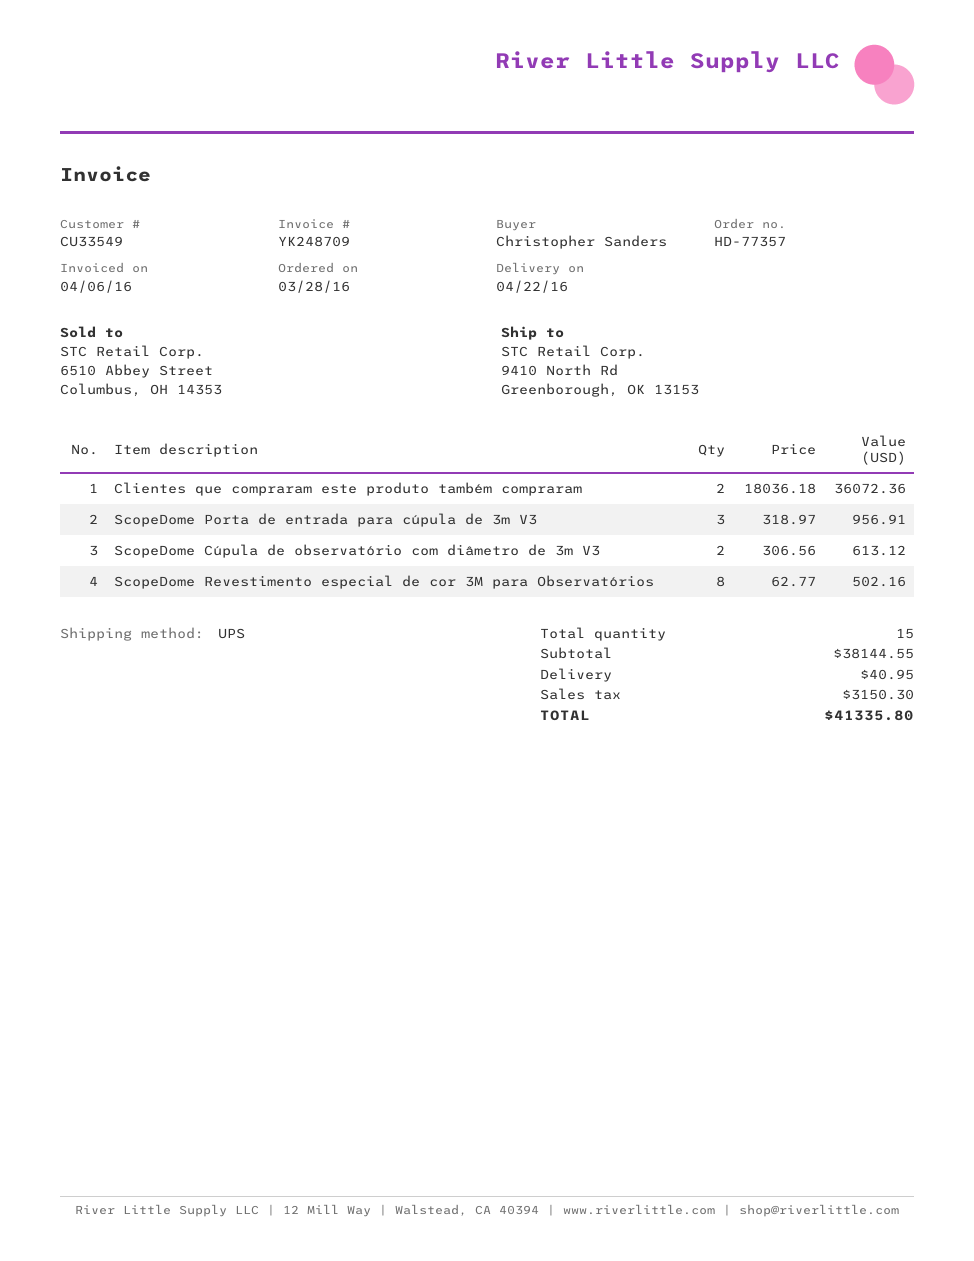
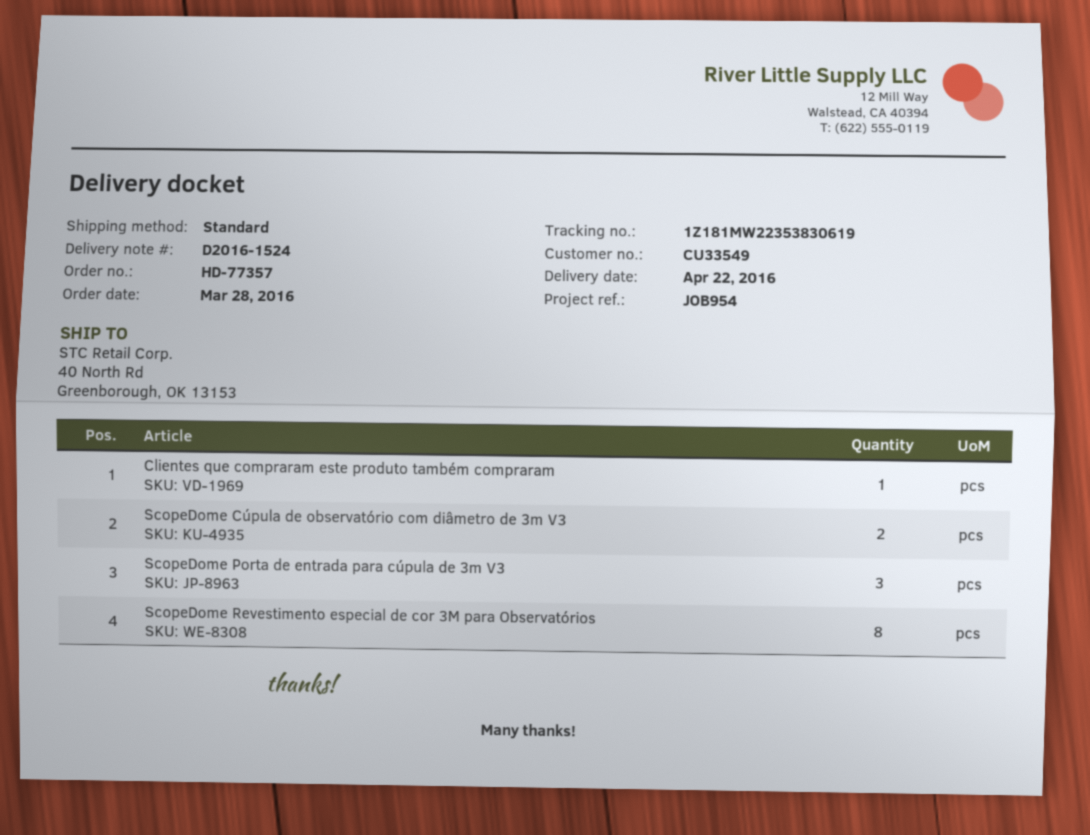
shipping method: UPS -> standard
ship to: 9410 North Rd, Greenborough, OK 13153 -> 40 North Rd, Greenborough, OK 13153
Clientes que compraram este produto também compraram: 2 -> 1

